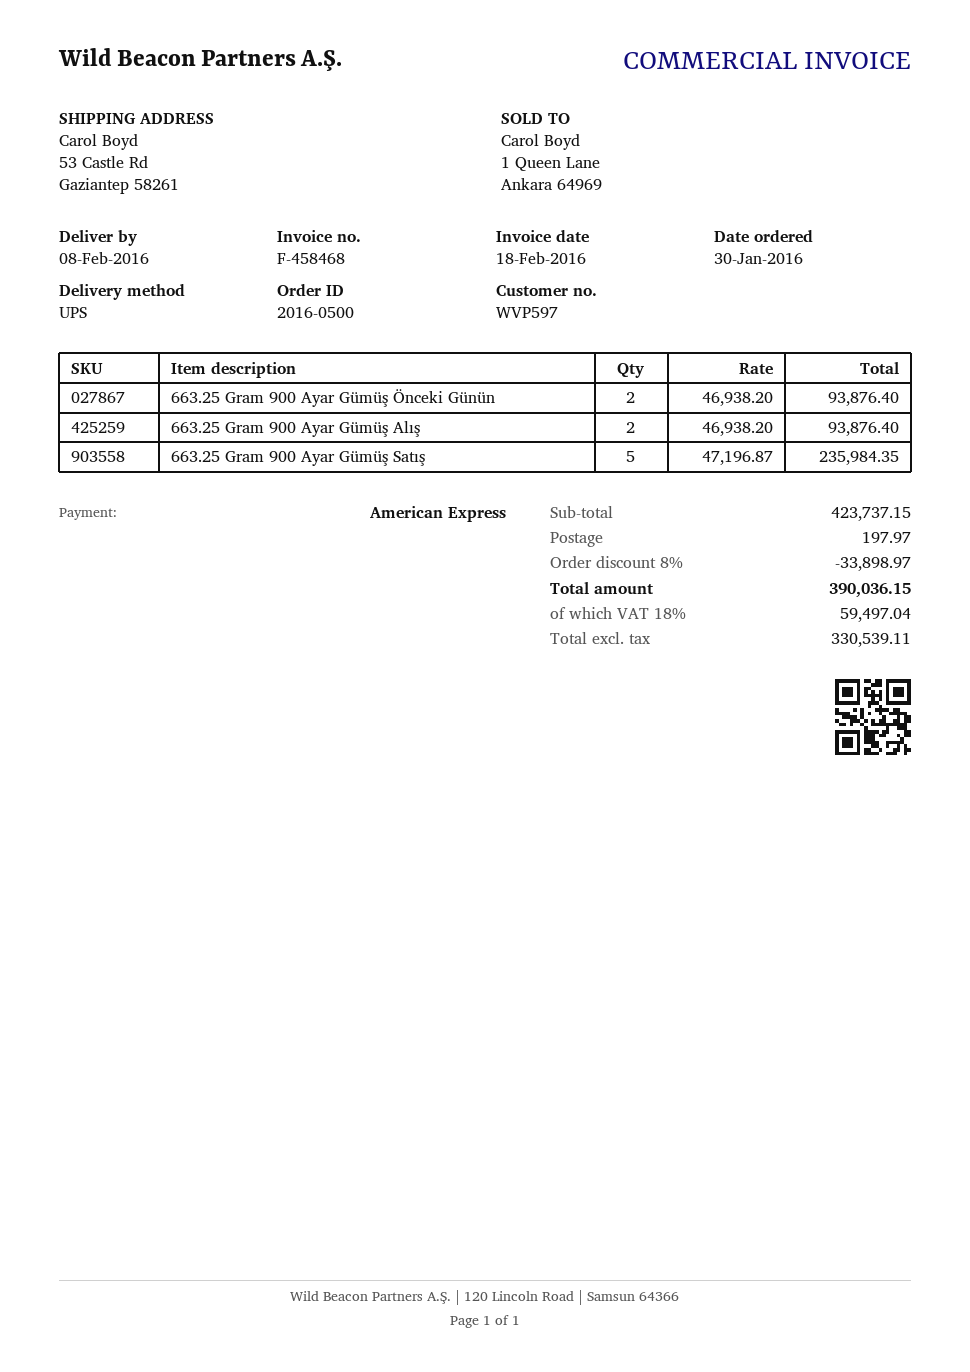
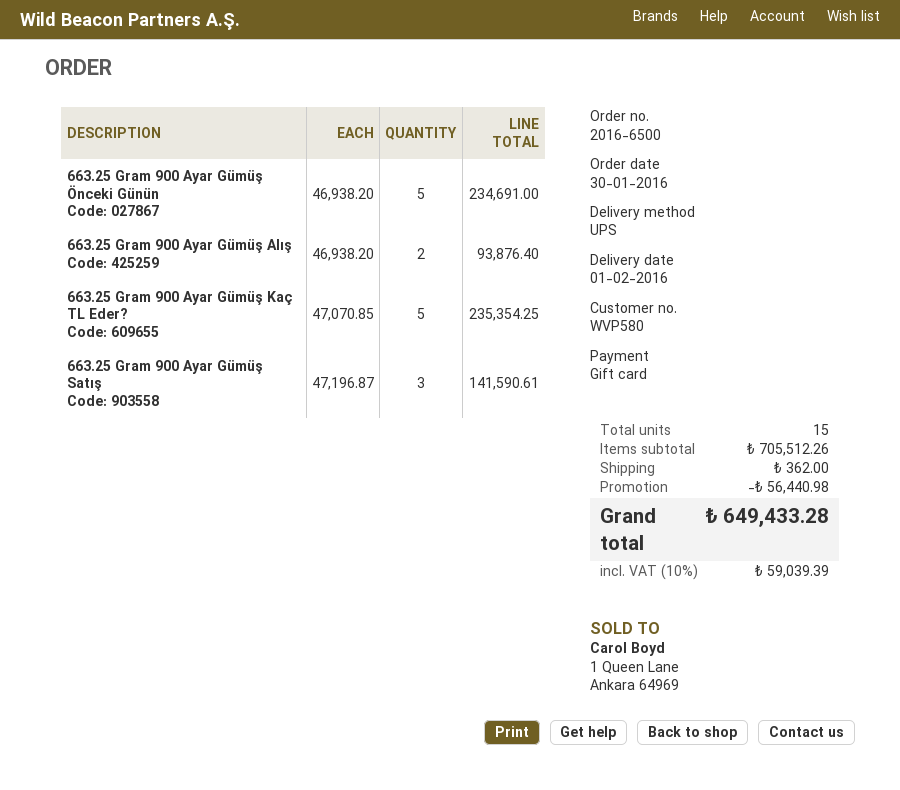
order number: 2016-0500 -> 2016-6500
delivery date: 2016-02-08 -> 2016-02-01
customer number: WVP597 -> WVP580
payment method: American Express -> gift card
663.25 Gram 900 Ayar Gümüş Önceki Günün: 2 x 46938.20 = 93876.40 -> 5 x 46938.20 = 234691.00
663.25 Gram 900 Ayar Gümüş Satış: 5 x 47196.87 = 235984.35 -> 3 x 47196.87 = 141590.61
663.25 Gram 900 Ayar Gümüş Kaç TL Eder?: none -> 5 x 47070.85 = 235354.25
subtotal: 423737.15 -> 705512.26
discount: 33898.97 -> 56440.98
shipping: 197.97 -> 362.00
tax: 18% = 59497.04 -> 10% = 59039.39
total: 390036.15 -> 649433.28

